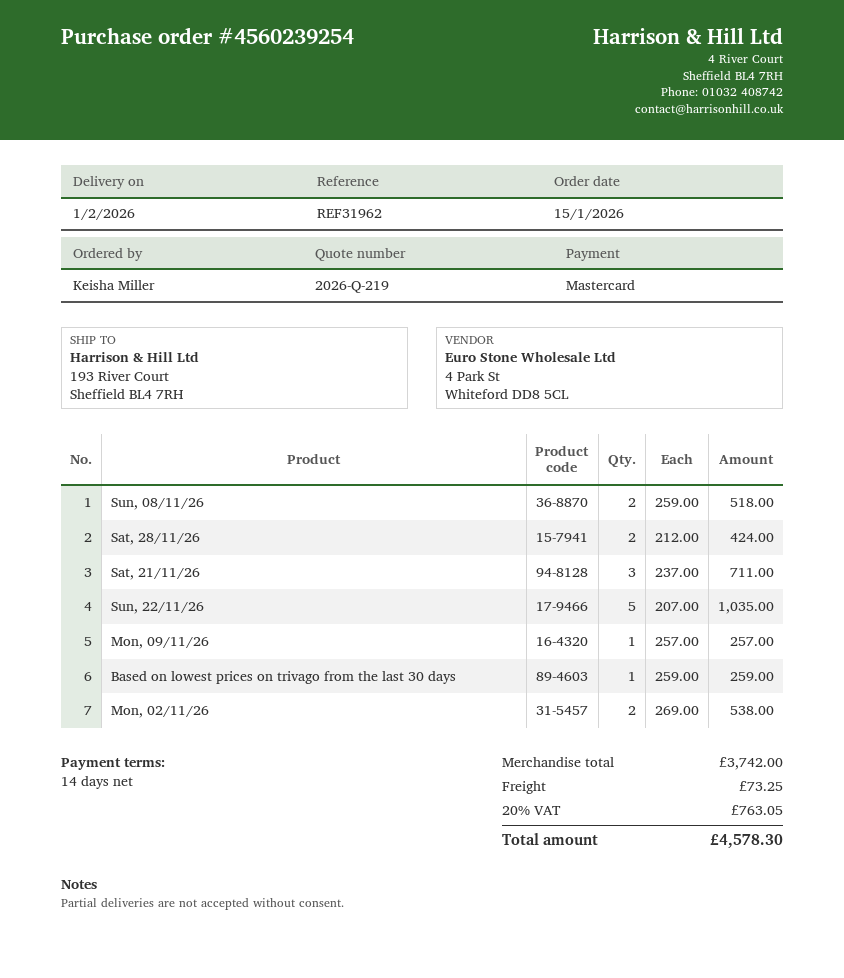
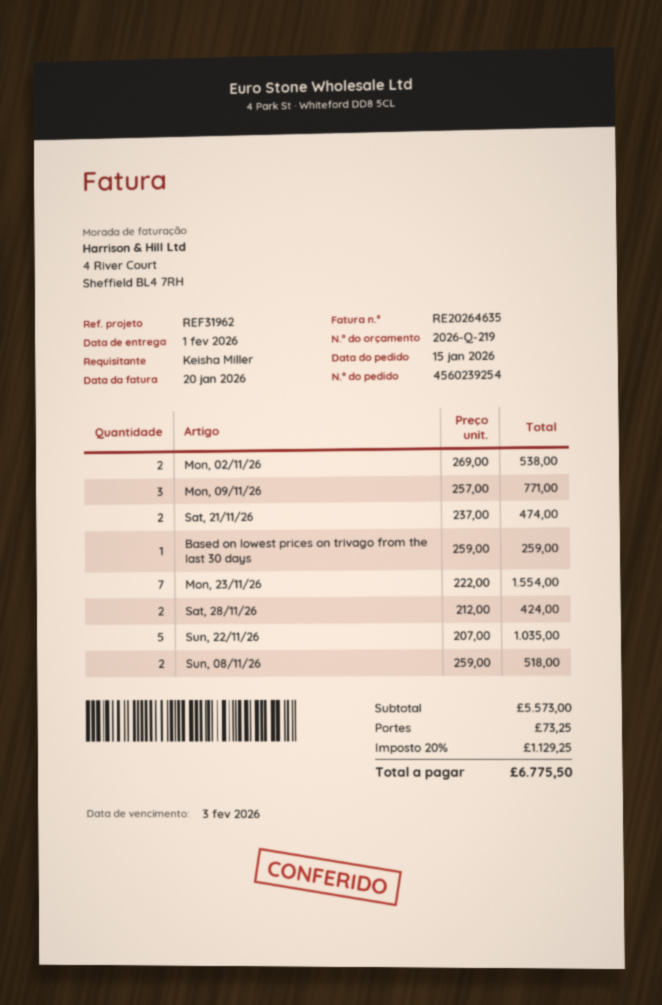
Sat, 21/11/26: 3 x 237.00 = 711.00 -> 2 x 237.00 = 474.00
Mon, 09/11/26: 1 x 257.00 = 257.00 -> 3 x 257.00 = 771.00
Mon, 23/11/26: none -> 7 x 222.00 = 1554.00
subtotal: 3742.00 -> 5573.00
tax: 20% = 763.05 -> 20% = 1129.25
total: 4578.30 -> 6775.50

